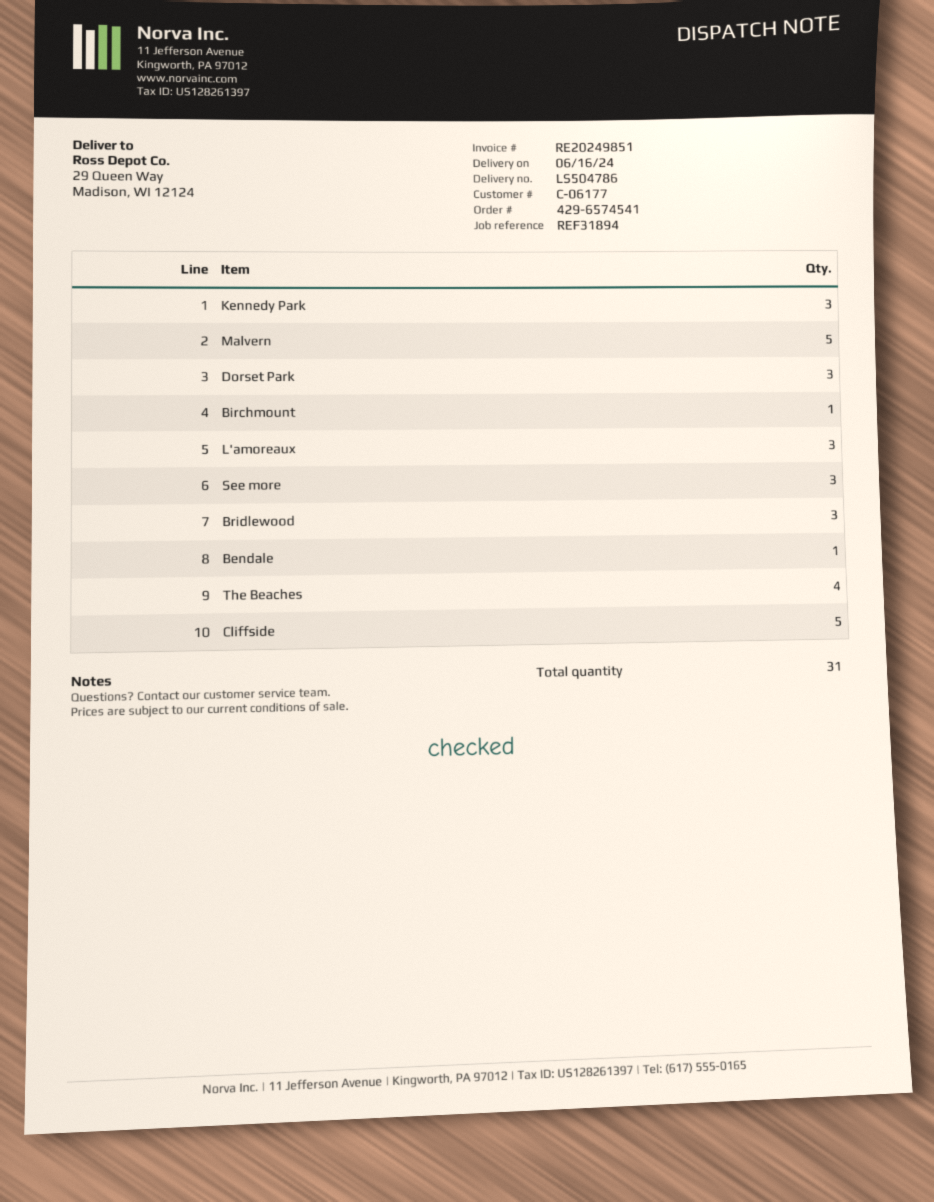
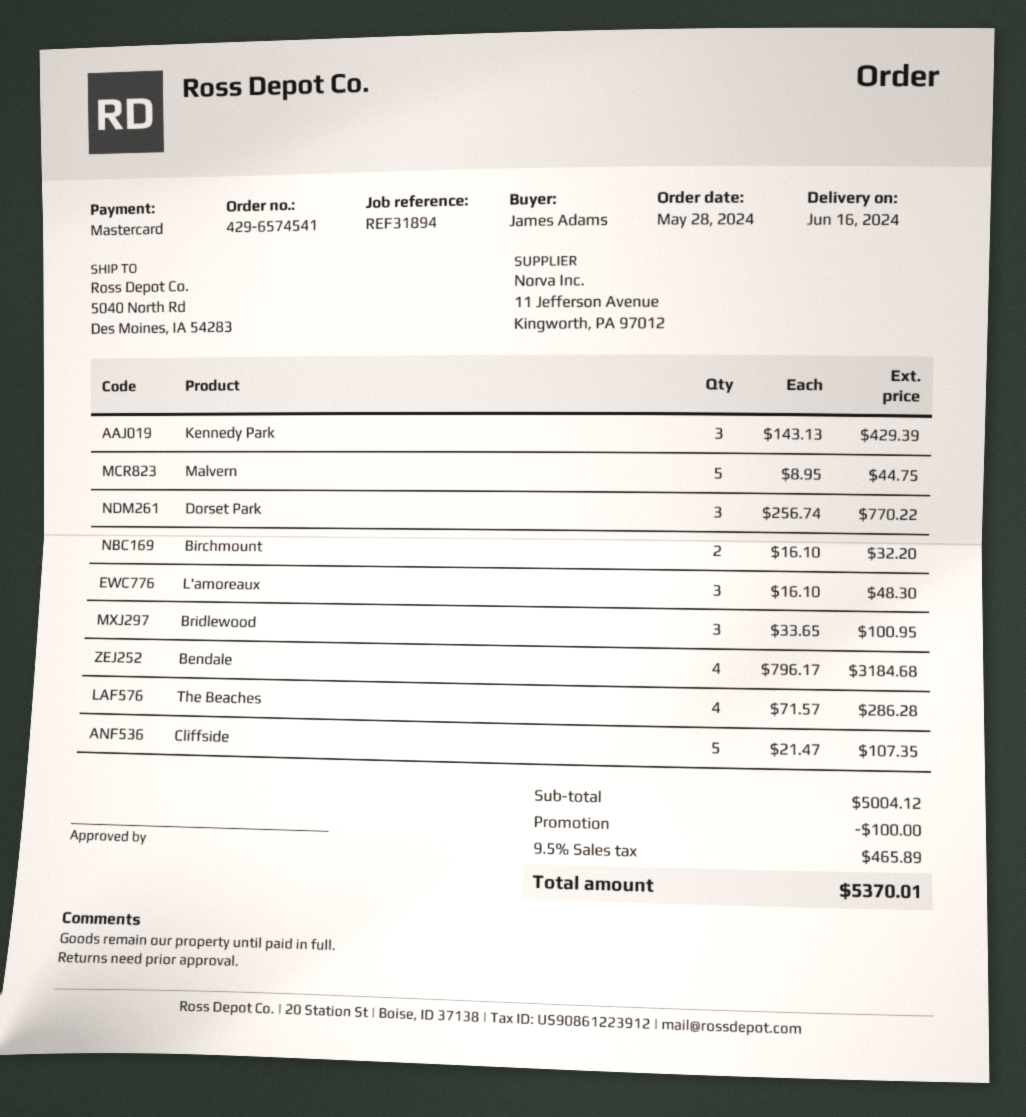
ship to: 29 Queen Way, Madison, WI 12124 -> 5040 North Rd, Des Moines, IA 54283
Birchmount: 1 -> 2
See more: 3 -> none
Bendale: 1 -> 4

